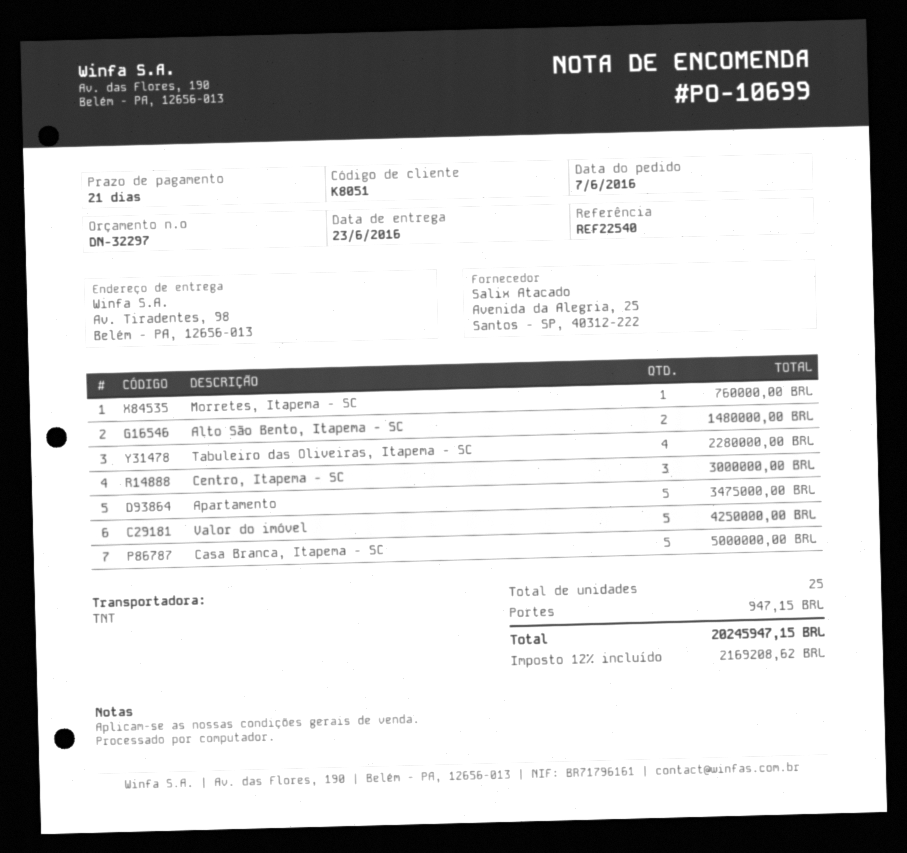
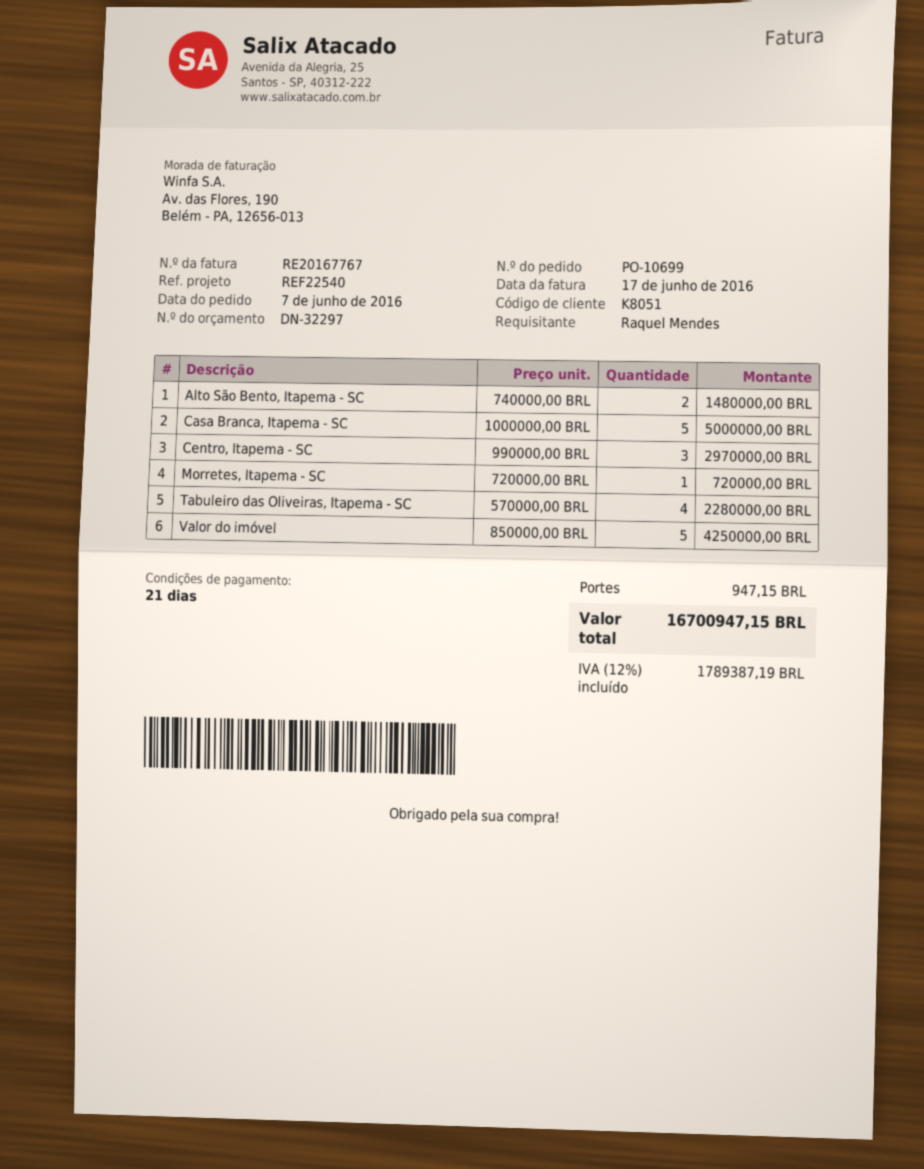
Morretes, Itapema - SC: 1 for 760000.00 -> 1 for 720000.00
Centro, Itapema - SC: 3 for 3000000.00 -> 3 for 2970000.00
Apartamento: 5 for 3475000.00 -> none
tax: 12% = 2169208.62 -> 12% = 1789387.19
total: 20245947.15 -> 16700947.15

